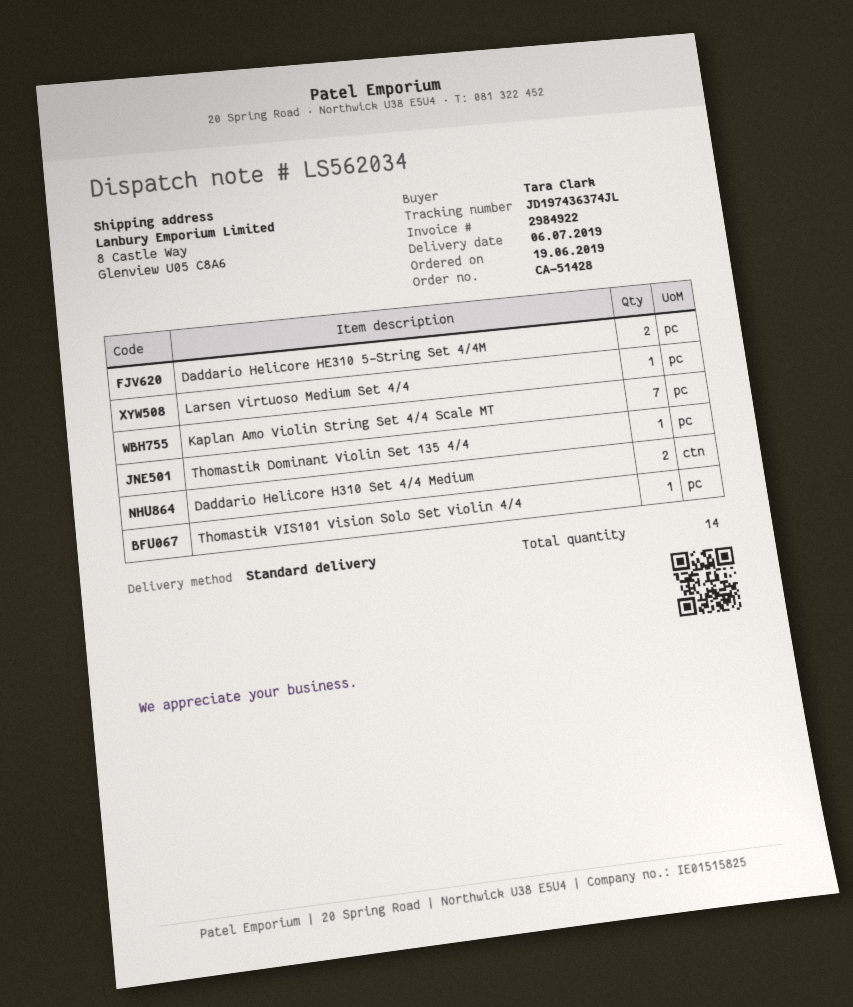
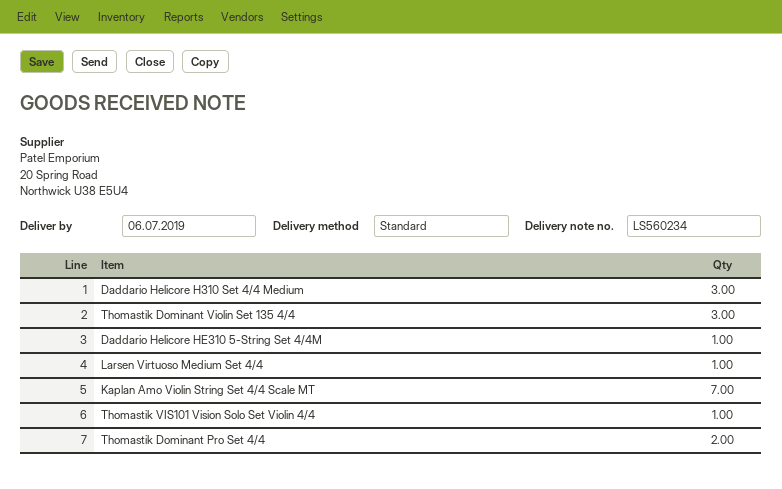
delivery note number: LS562034 -> LS560234
Daddario Helicore HE310 5-String Set 4/4M: 2 -> 1
Thomastik Dominant Violin Set 135 4/4: 1 -> 3
Daddario Helicore H310 Set 4/4 Medium: 2 -> 3
Thomastik Dominant Pro Set 4/4: none -> 2

